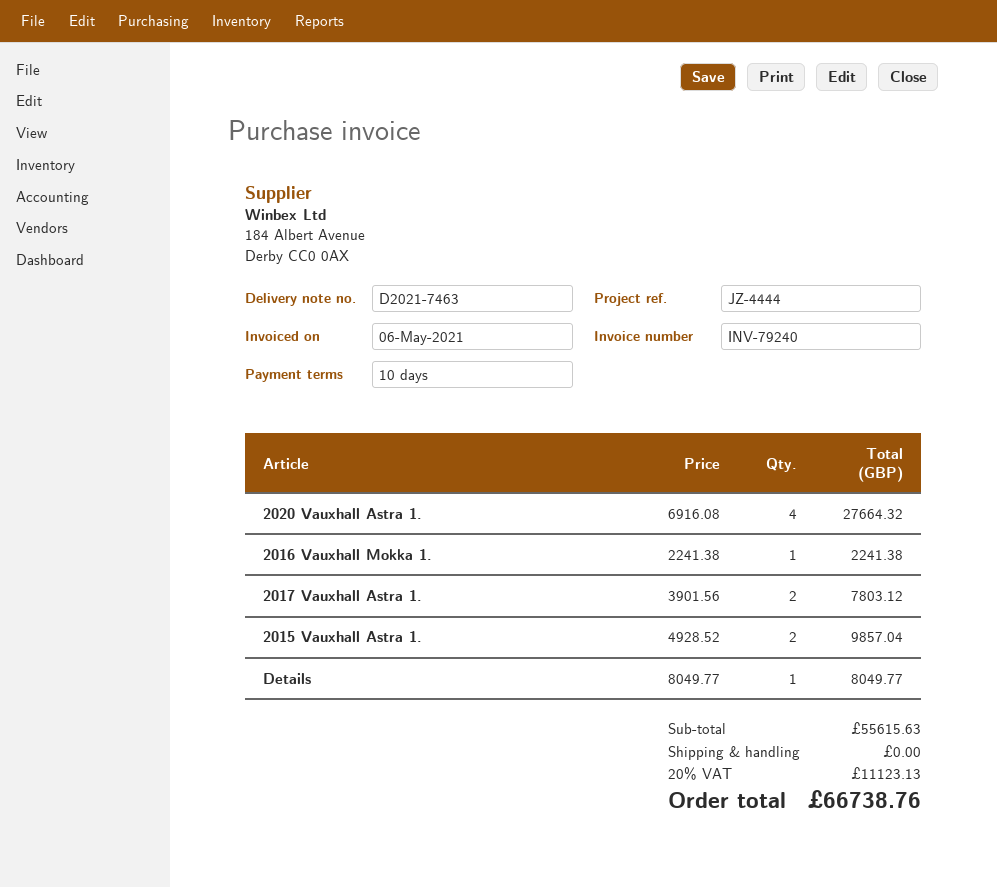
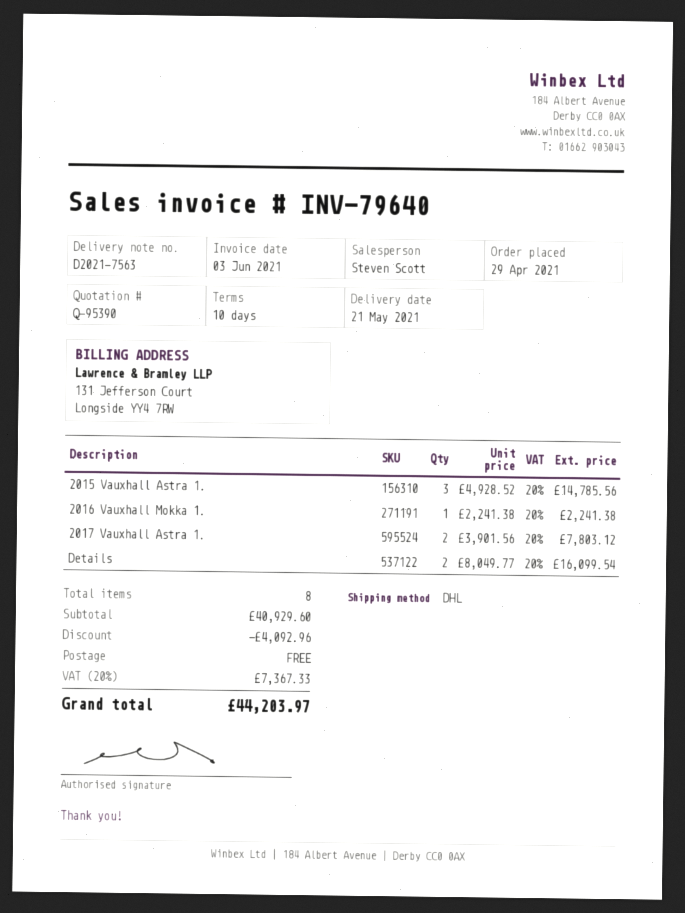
delivery note number: D2021-7463 -> D2021-7563
invoice number: INV-79240 -> INV-79640
invoice date: 2021-05-06 -> 2021-06-03
2020 Vauxhall Astra 1.: 4 x 6916.08 = 27664.32 -> none
2015 Vauxhall Astra 1.: 2 x 4928.52 = 9857.04 -> 3 x 4928.52 = 14785.56
Details: 1 x 8049.77 = 8049.77 -> 2 x 8049.77 = 16099.54
subtotal: 55615.63 -> 40929.60
discount: none -> 4092.96
tax: 20% = 11123.13 -> 20% = 7367.33
total: 66738.76 -> 44203.97

